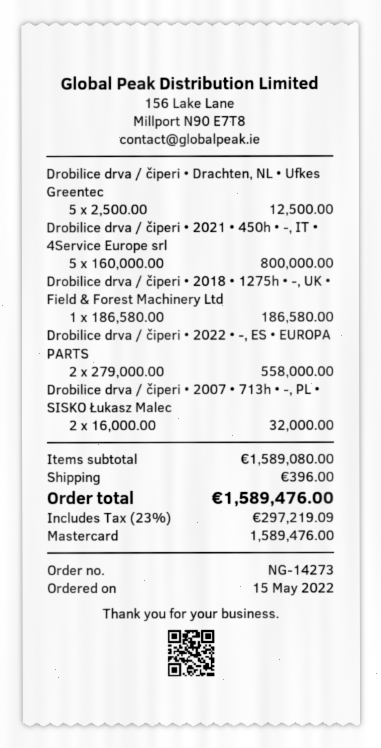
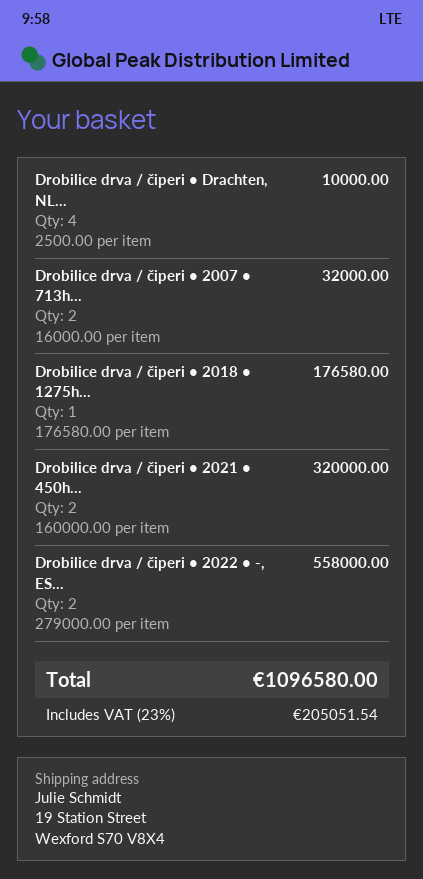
Drobilice drva / čiperi • Drachten, NL • Ufkes Greentec: 5 x 2500.00 = 12500.00 -> 4 x 2500.00 = 10000.00
Drobilice drva / čiperi • 2021 • 450h • -, IT • 4Service Europe srl: 5 x 160000.00 = 800000.00 -> 2 x 160000.00 = 320000.00
Drobilice drva / čiperi • 2018 • 1275h • -, UK • Field & Forest Machinery Ltd: 1 x 186580.00 = 186580.00 -> 1 x 176580.00 = 176580.00
shipping: 396.00 -> none
tax: 23% = 297219.09 -> 23% = 205051.54
total: 1589476.00 -> 1096580.00

